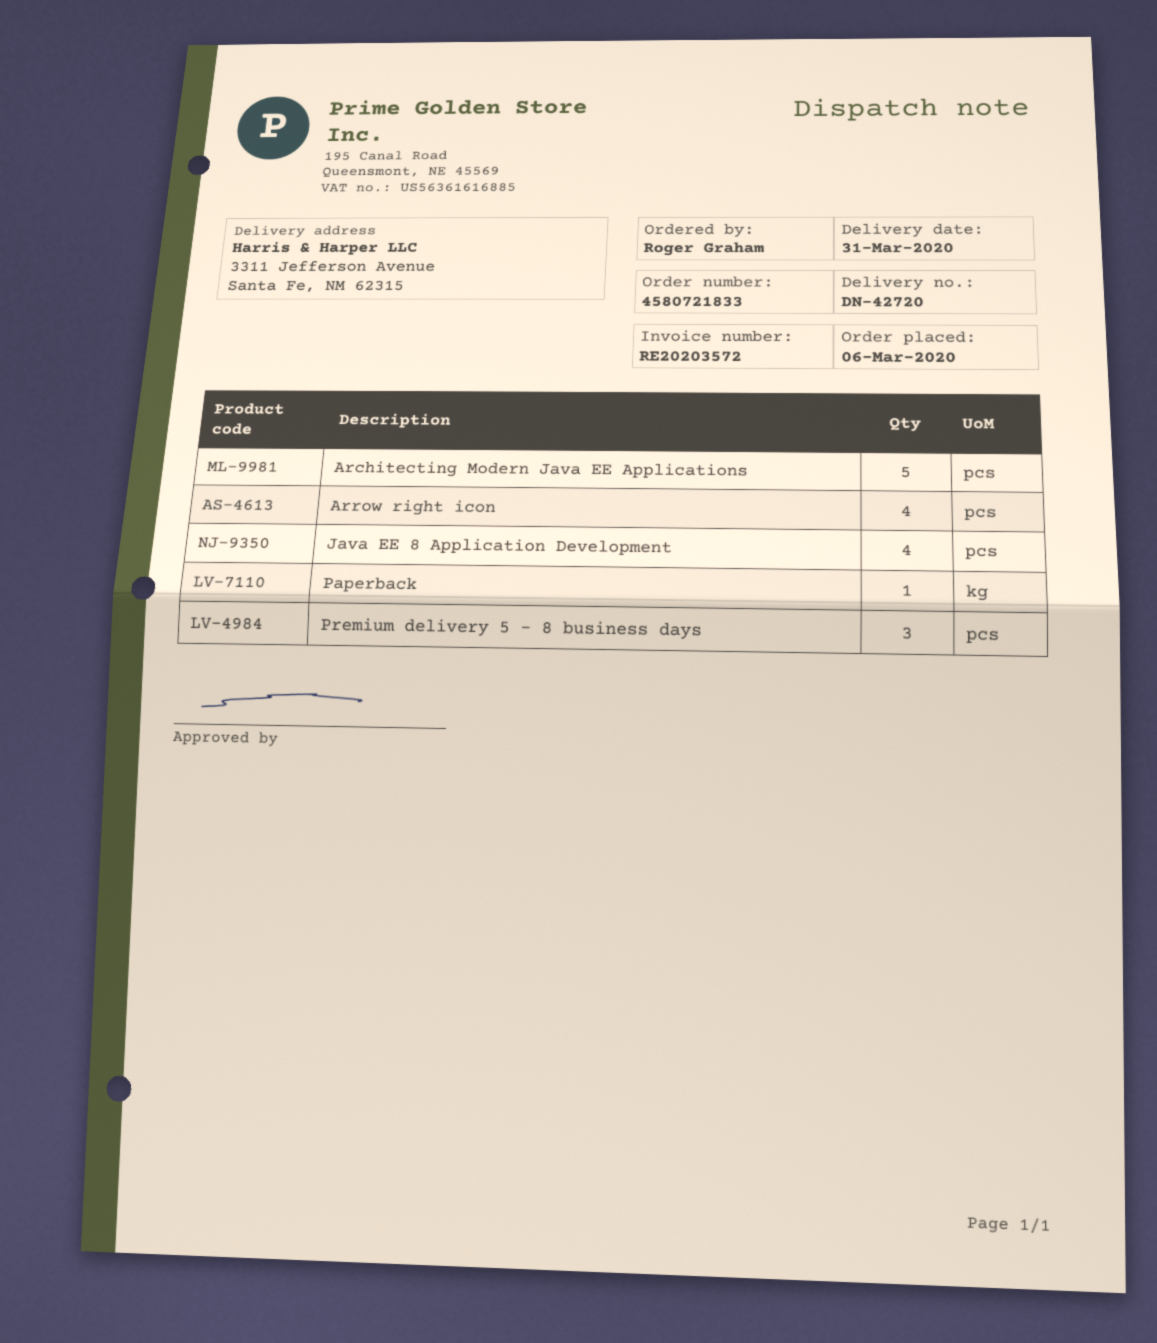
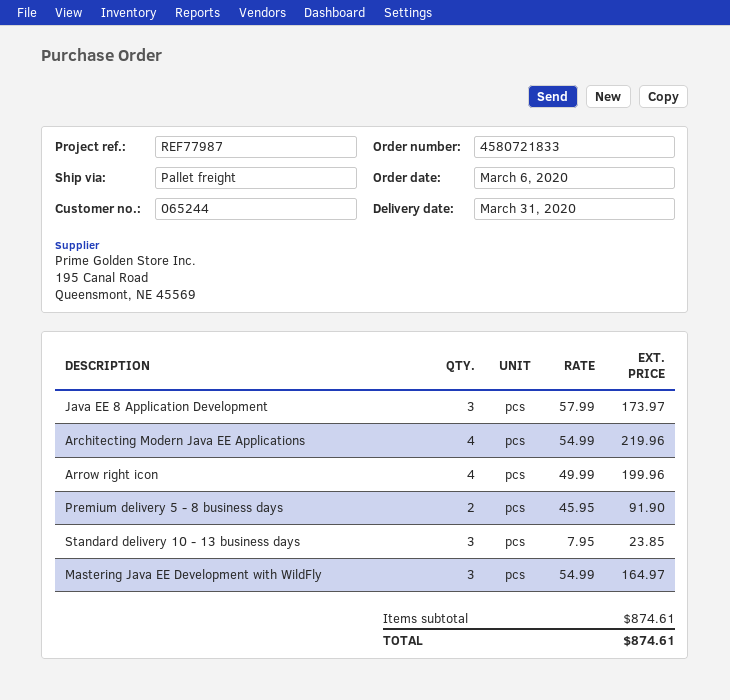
Architecting Modern Java EE Applications: 5 -> 4
Java EE 8 Application Development: 4 -> 3
Paperback: 1 -> none
Premium delivery 5 - 8 business days: 3 -> 2
Standard delivery 10 - 13 business days: none -> 3
Mastering Java EE Development with WildFly: none -> 3

